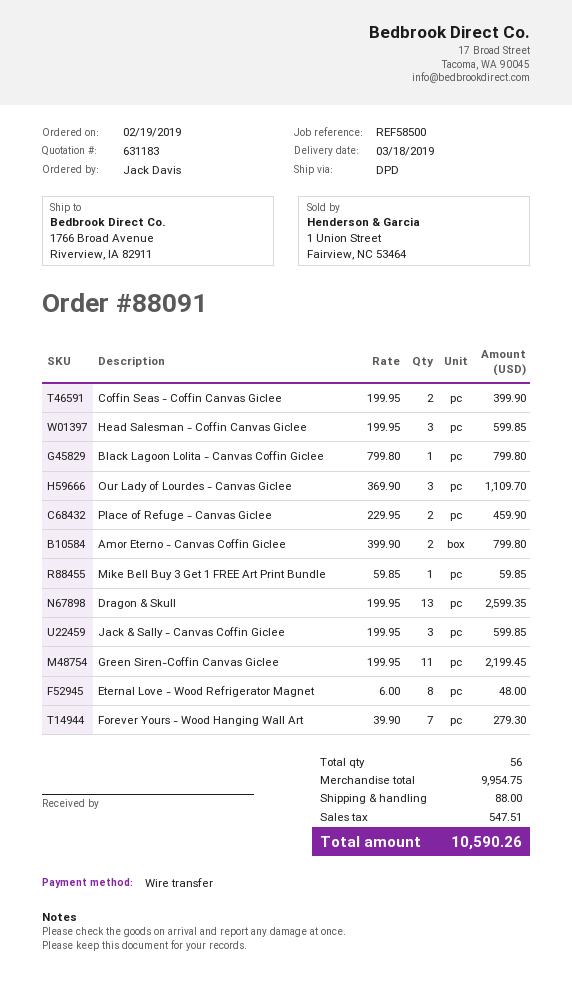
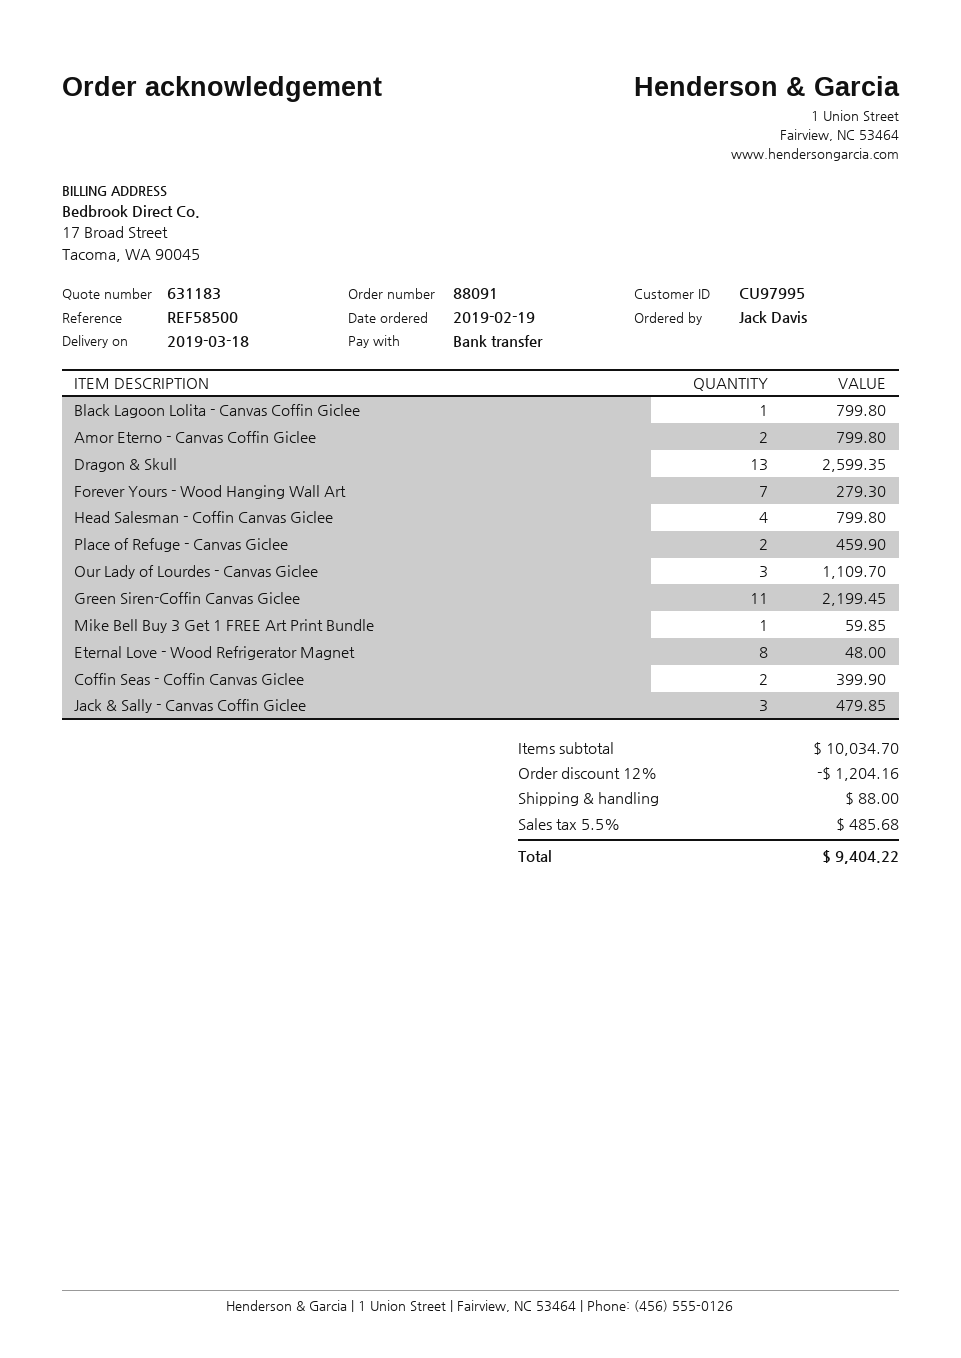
Head Salesman - Coffin Canvas Giclee: 3 for 599.85 -> 4 for 799.80
Jack & Sally - Canvas Coffin Giclee: 3 for 599.85 -> 3 for 479.85
subtotal: 9954.75 -> 10034.70
discount: none -> 12% = 1204.16
tax: 547.51 -> 485.68
total: 10590.26 -> 9404.22

